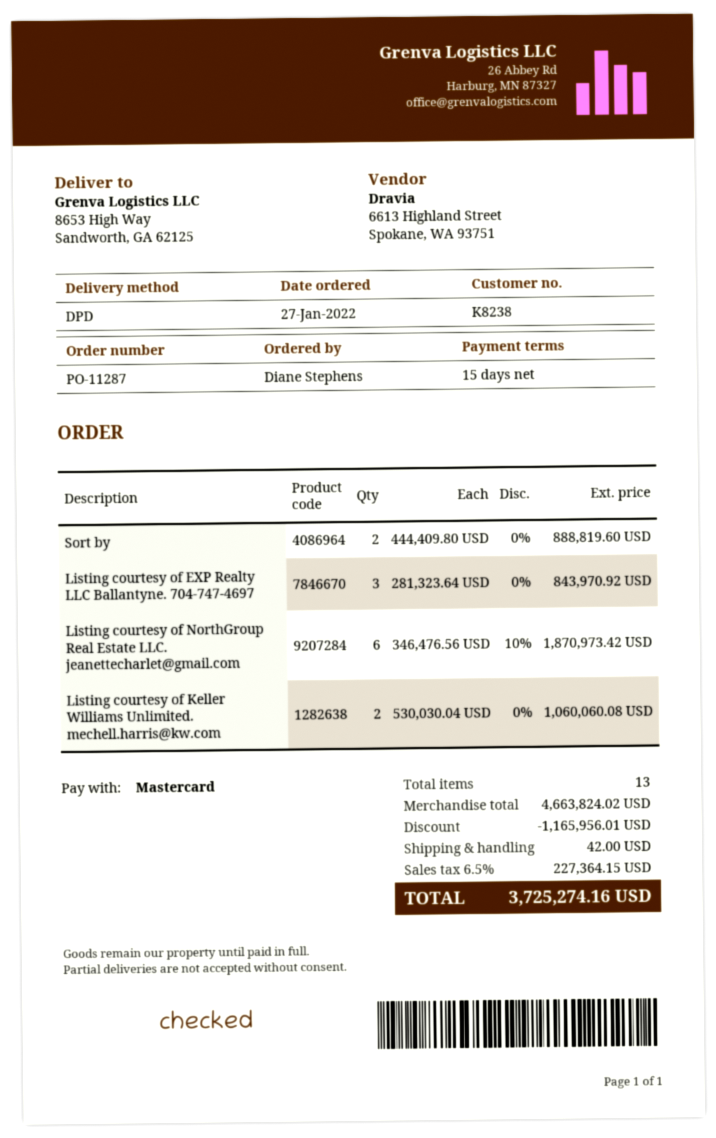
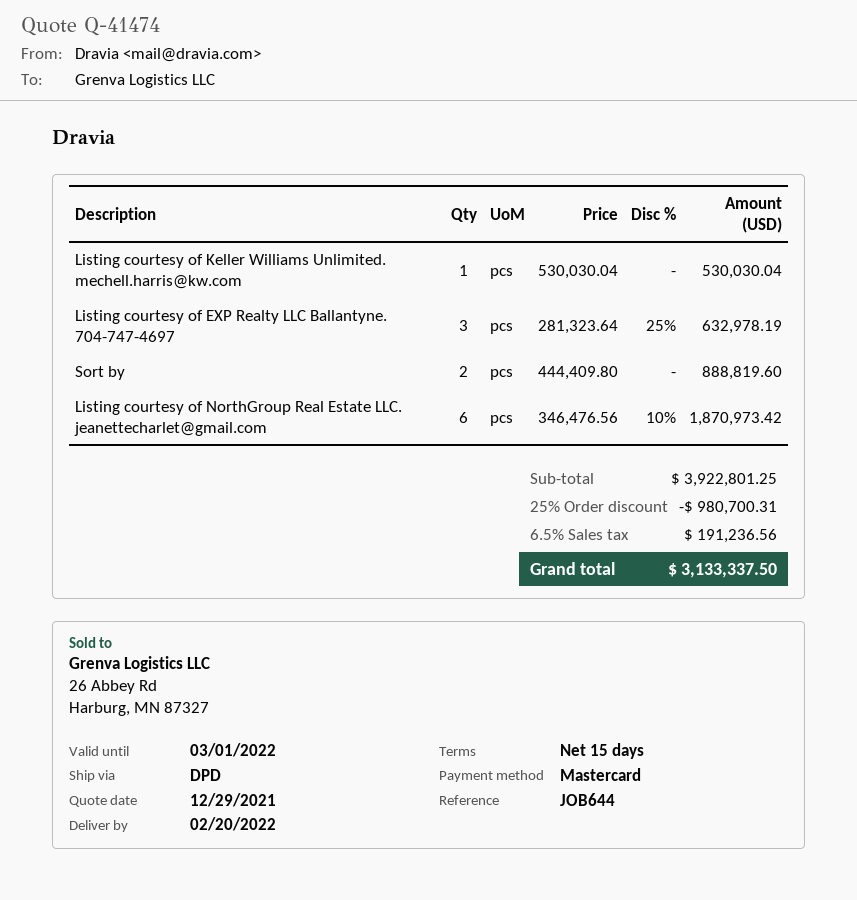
Listing courtesy of EXP Realty LLC Ballantyne. 704-747-4697: 3 x 281323.64 = 843970.92 -> 3 x 281323.64 - 25% = 632978.19
Listing courtesy of Keller Williams Unlimited. mechell.harris@kw.com: 2 x 530030.04 = 1060060.08 -> 1 x 530030.04 = 530030.04
subtotal: 4663824.02 -> 3922801.25
discount: 1165956.01 -> 980700.31
shipping: 42.00 -> none
tax: 6.5% = 227364.15 -> 6.5% = 191236.56
total: 3725274.16 -> 3133337.50

